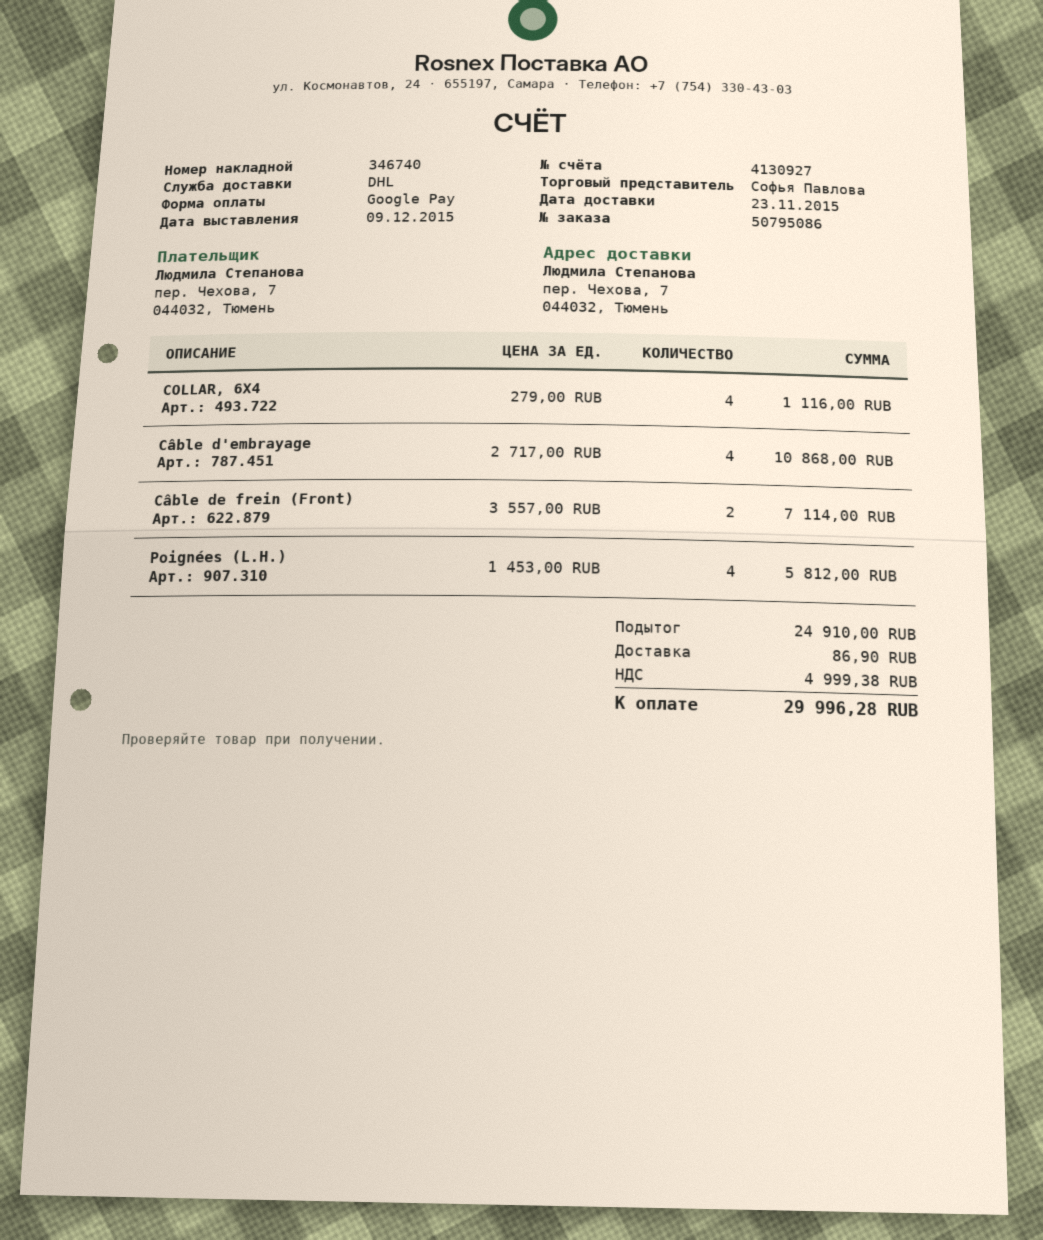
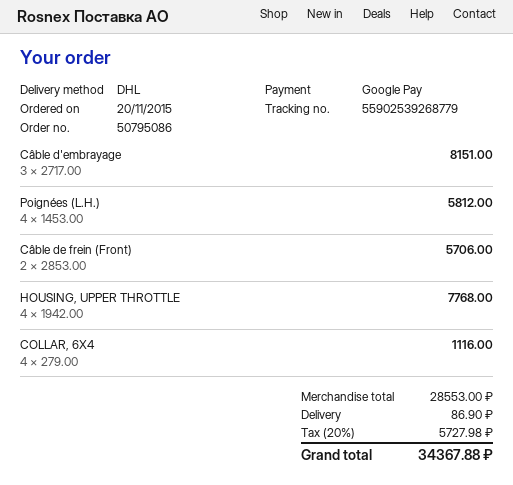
Câble d'embrayage: 4 x 2717.00 = 10868.00 -> 3 x 2717.00 = 8151.00
Câble de frein (Front): 2 x 3557.00 = 7114.00 -> 2 x 2853.00 = 5706.00
HOUSING, UPPER THROTTLE: none -> 4 x 1942.00 = 7768.00
subtotal: 24910.00 -> 28553.00
tax: 4999.38 -> 5727.98
total: 29996.28 -> 34367.88

